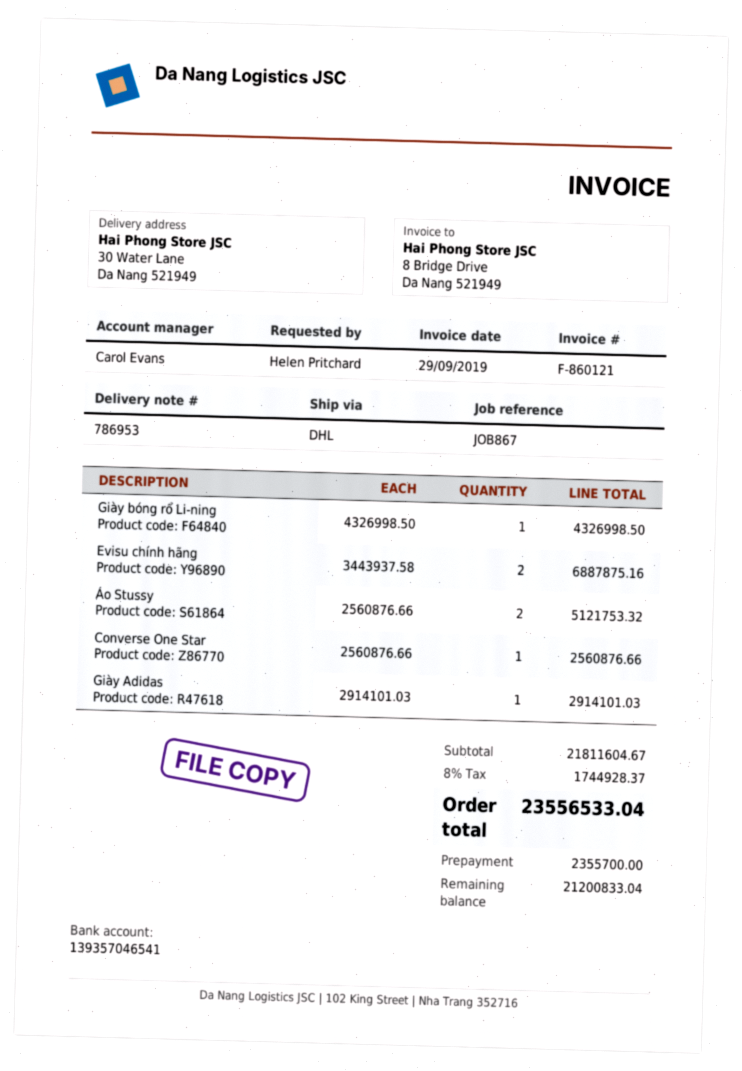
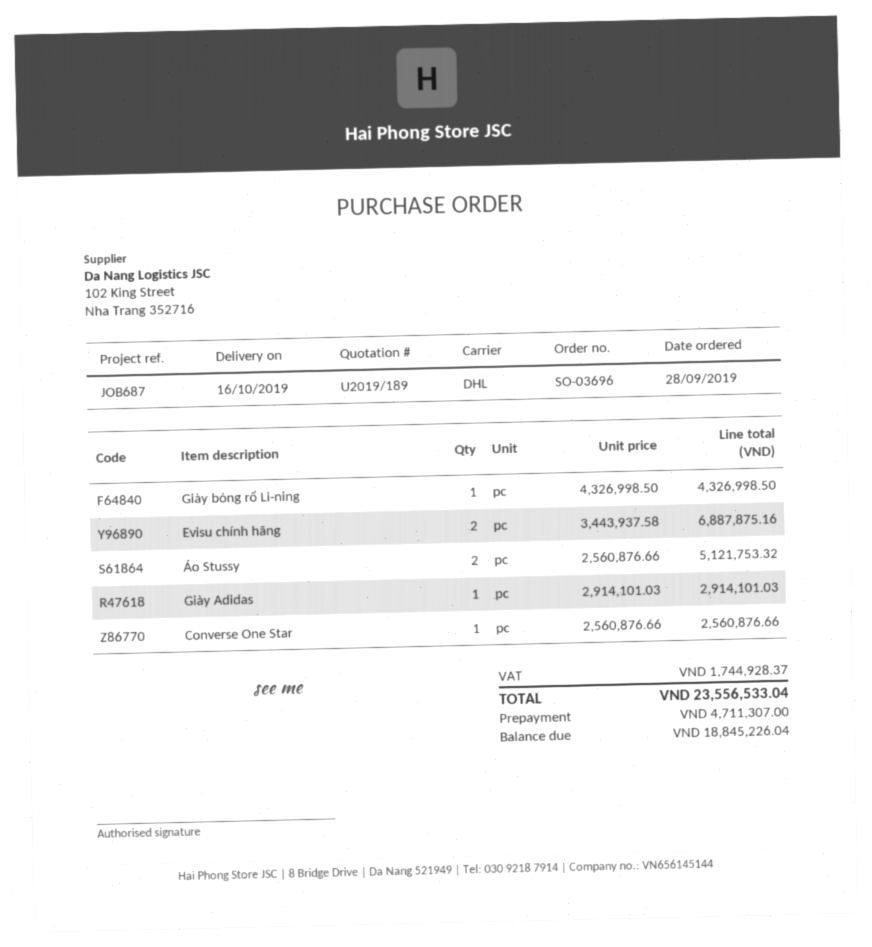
reference: JOB867 -> JOB687
deposit: 2355700.00 -> 4711307.00
balance: 21200833.04 -> 18845226.04

